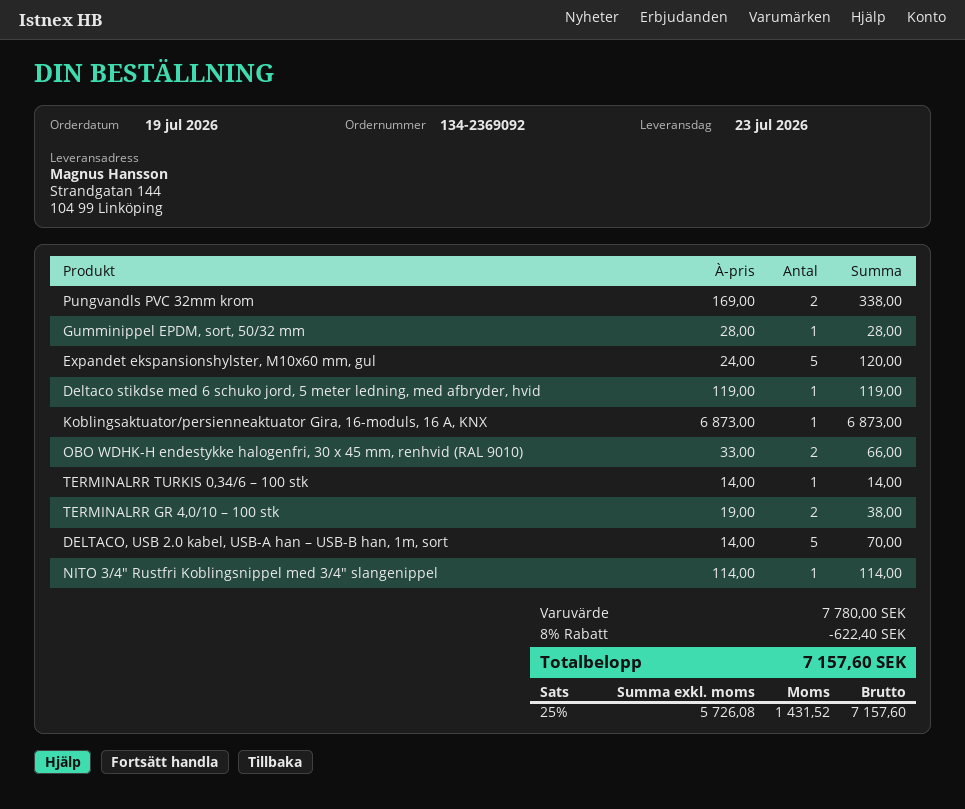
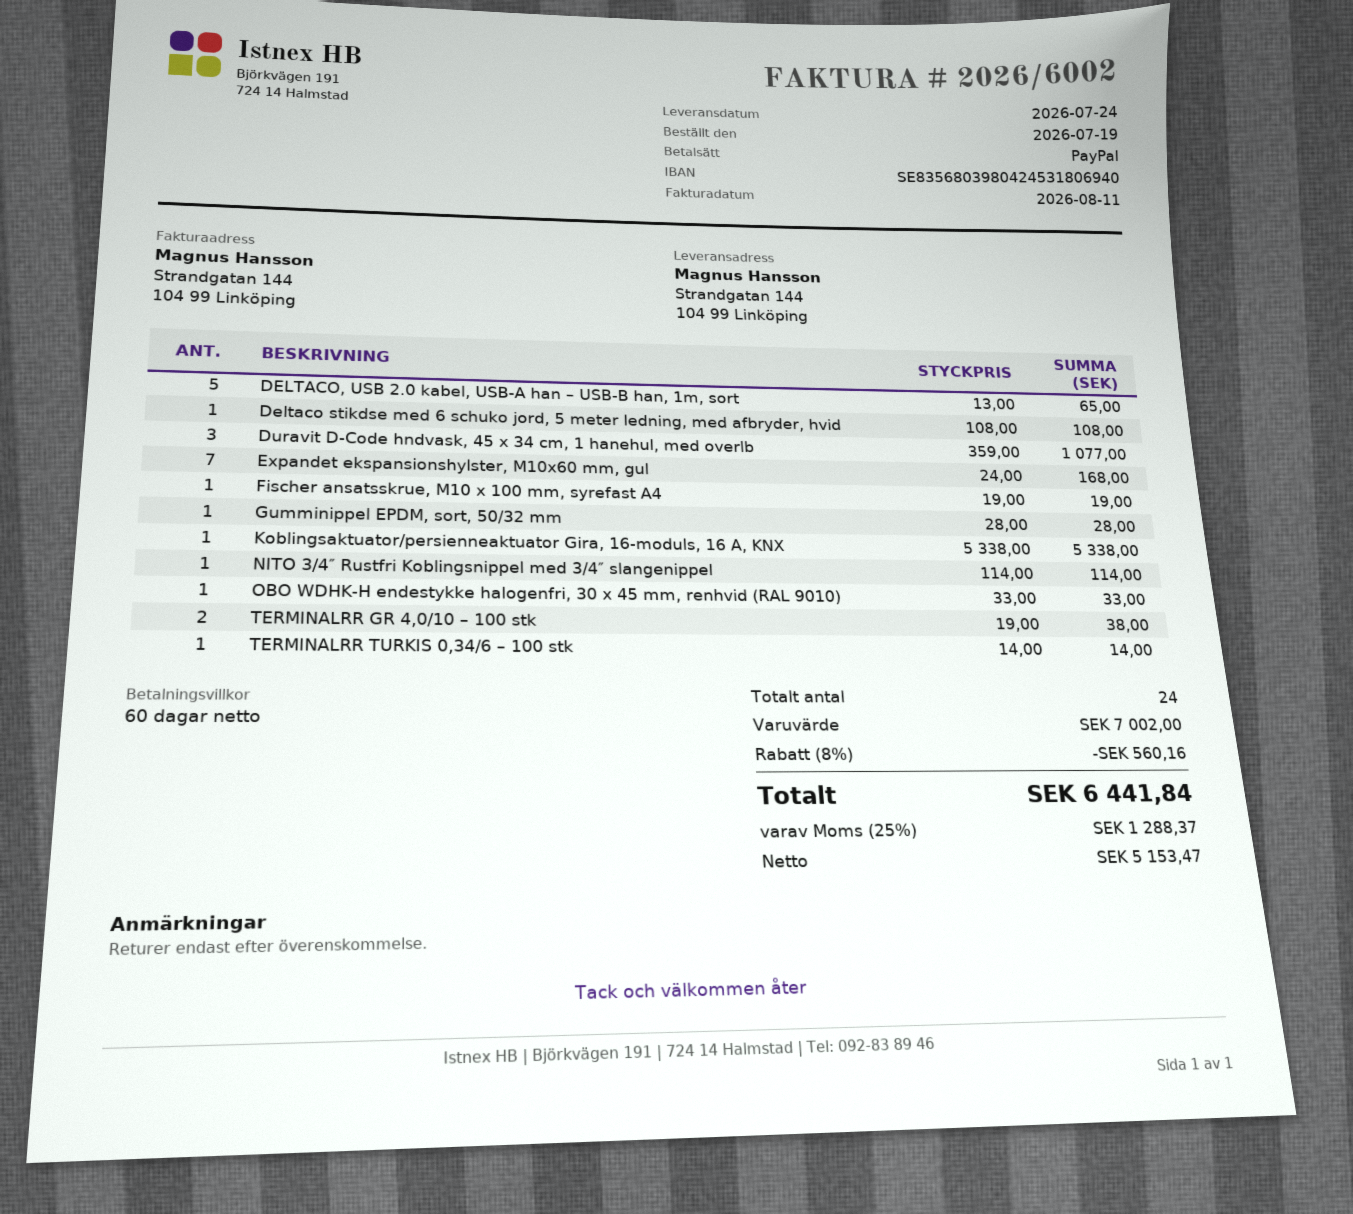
delivery date: 2026-07-23 -> 2026-07-24
Pungvandls PVC 32mm krom: 2 x 169.00 = 338.00 -> none
Expandet ekspansionshylster, M10x60 mm, gul: 5 x 24.00 = 120.00 -> 7 x 24.00 = 168.00
Deltaco stikdse med 6 schuko jord, 5 meter ledning, med afbryder, hvid: 1 x 119.00 = 119.00 -> 1 x 108.00 = 108.00
Koblingsaktuator/persienneaktuator Gira, 16-moduls, 16 A, KNX: 1 x 6873.00 = 6873.00 -> 1 x 5338.00 = 5338.00
OBO WDHK-H endestykke halogenfri, 30 x 45 mm, renhvid (RAL 9010): 2 x 33.00 = 66.00 -> 1 x 33.00 = 33.00
DELTACO, USB 2.0 kabel, USB-A han – USB-B han, 1m, sort: 5 x 14.00 = 70.00 -> 5 x 13.00 = 65.00
Duravit D-Code hndvask, 45 x 34 cm, 1 hanehul, med overlb: none -> 3 x 359.00 = 1077.00
Fischer ansatsskrue, M10 x 100 mm, syrefast A4: none -> 1 x 19.00 = 19.00
subtotal: 7780.00 -> 7002.00
discount: 8% = 622.40 -> 8% = 560.16
net: 5726.08 -> 5153.47
tax: 25% = 1431.52 -> 25% = 1288.37
total: 7157.60 -> 6441.84

